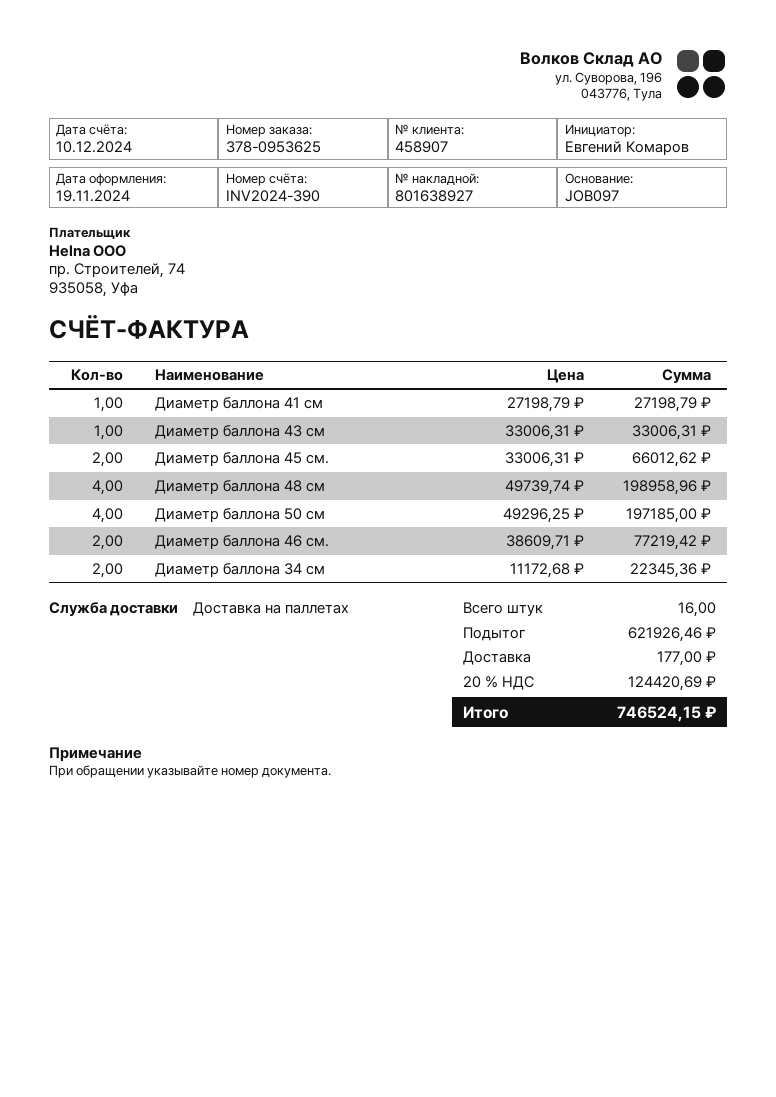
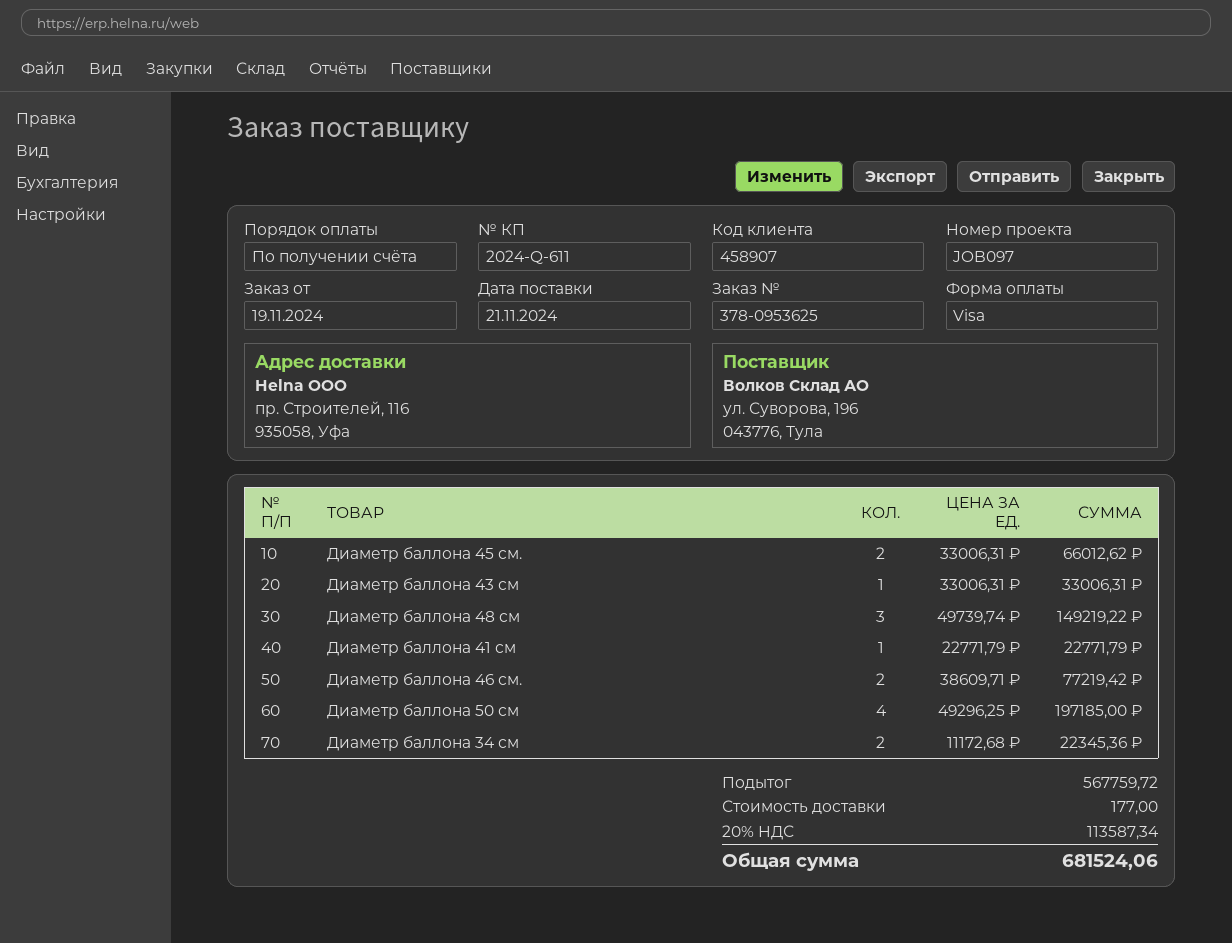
Диаметр баллона 41 см: 1 x 27198.79 = 27198.79 -> 1 x 22771.79 = 22771.79
Диаметр баллона 48 см: 4 x 49739.74 = 198958.96 -> 3 x 49739.74 = 149219.22
subtotal: 621926.46 -> 567759.72
tax: 20% = 124420.69 -> 20% = 113587.34
total: 746524.15 -> 681524.06

